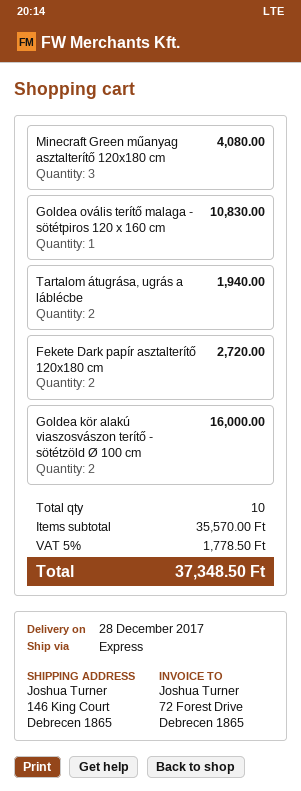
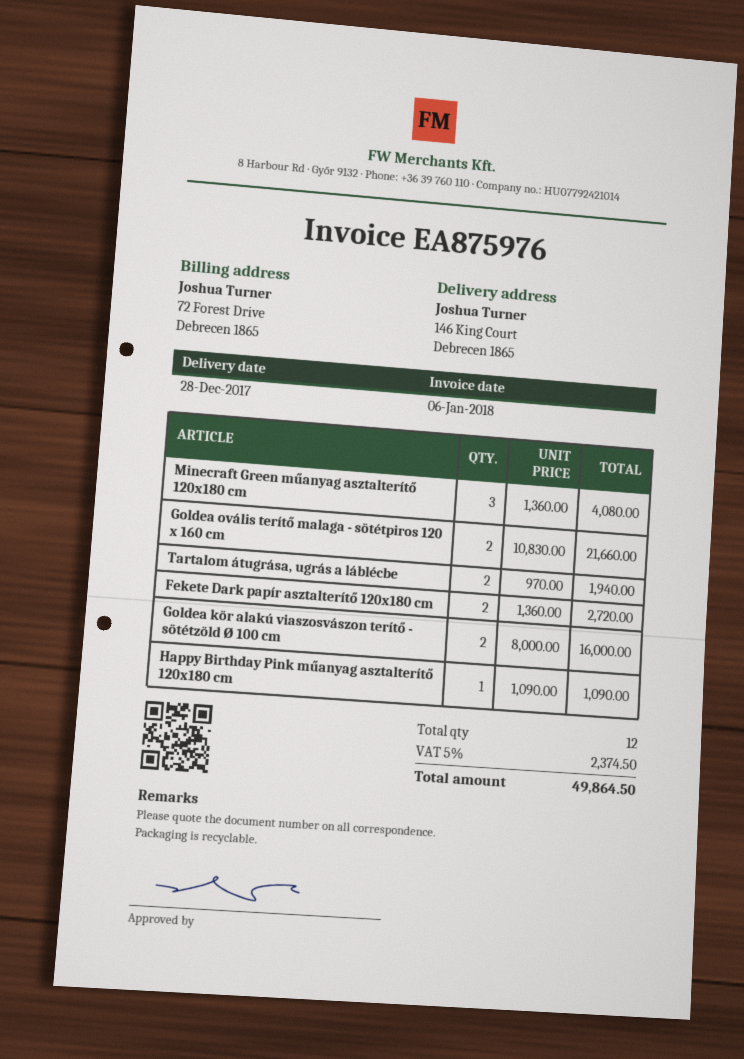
Goldea ovális terítő malaga - sötétpiros 120 x 160 cm: 1 for 10830.00 -> 2 for 21660.00
Happy Birthday Pink műanyag asztalterítő 120x180 cm: none -> 1 for 1090.00
total quantity: 10 -> 12
tax: 5% = 1778.50 -> 5% = 2374.50
total: 37348.50 -> 49864.50

